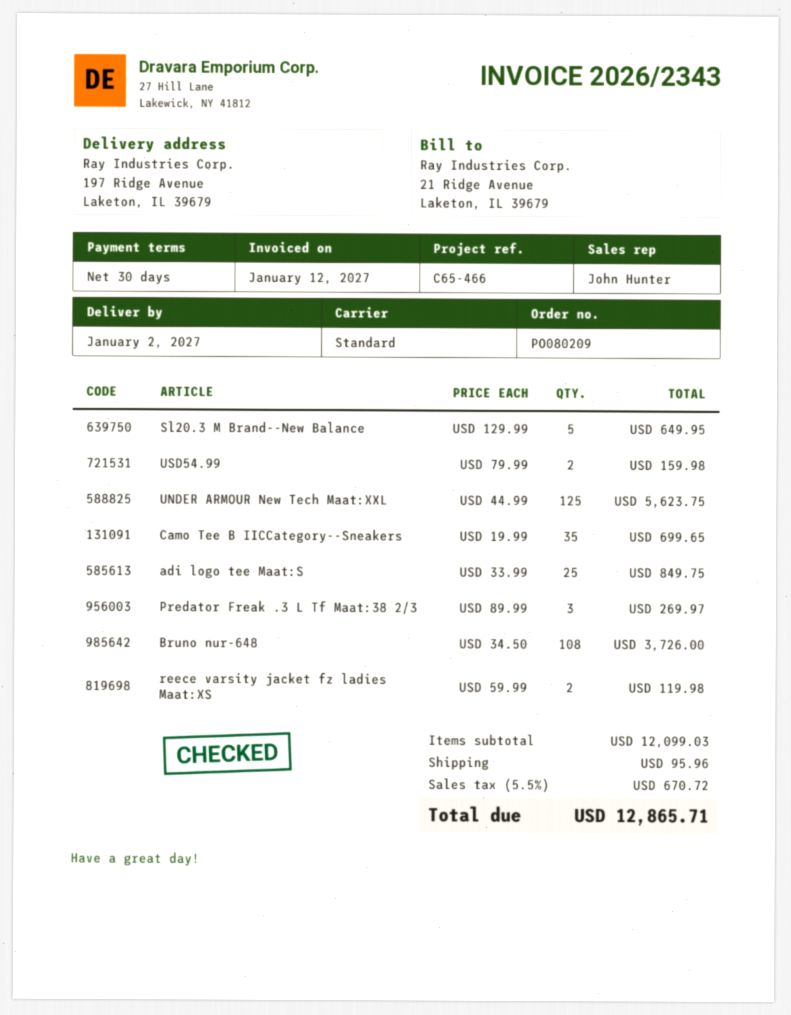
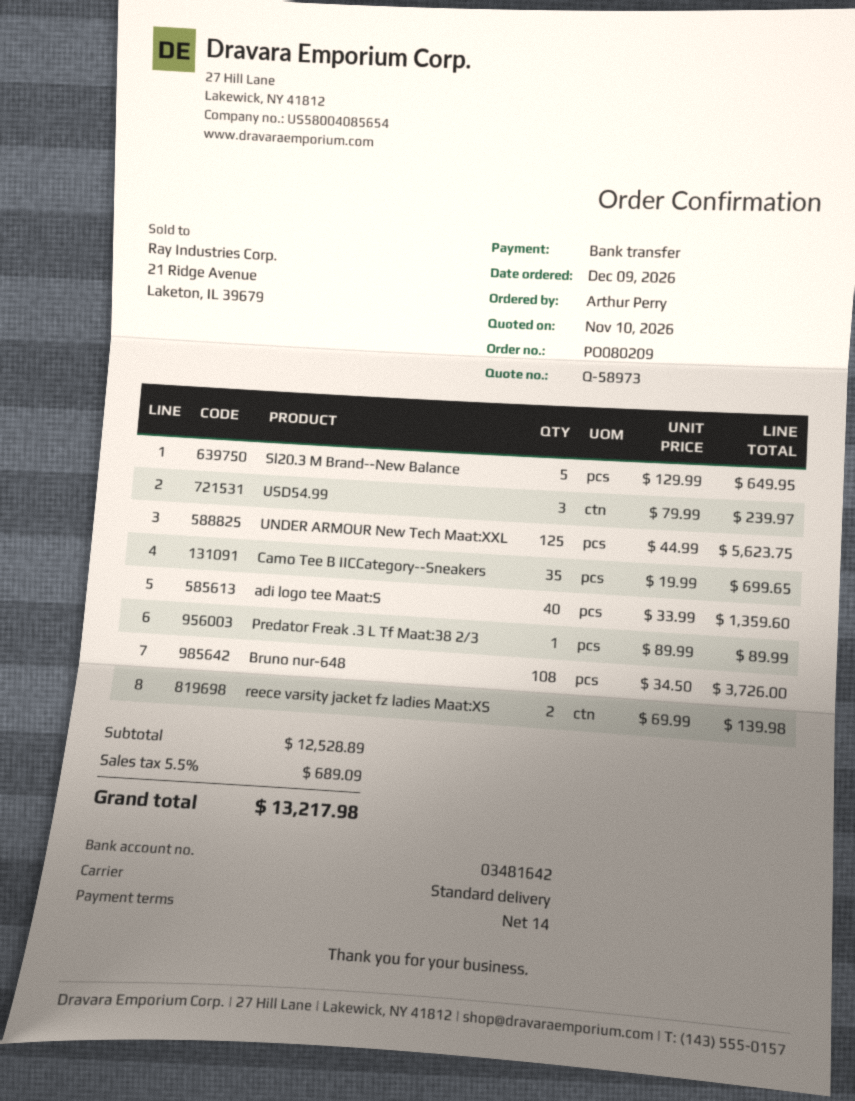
payment terms: 30 days -> 14 days
USD54.99: 2 x 79.99 = 159.98 -> 3 x 79.99 = 239.97
adi logo tee Maat:S: 25 x 33.99 = 849.75 -> 40 x 33.99 = 1359.60
Predator Freak .3 L Tf Maat:38 2/3: 3 x 89.99 = 269.97 -> 1 x 89.99 = 89.99
reece varsity jacket fz ladies Maat:XS: 2 x 59.99 = 119.98 -> 2 x 69.99 = 139.98
subtotal: 12099.03 -> 12528.89
shipping: 95.96 -> none
tax: 5.5% = 670.72 -> 5.5% = 689.09
total: 12865.71 -> 13217.98

